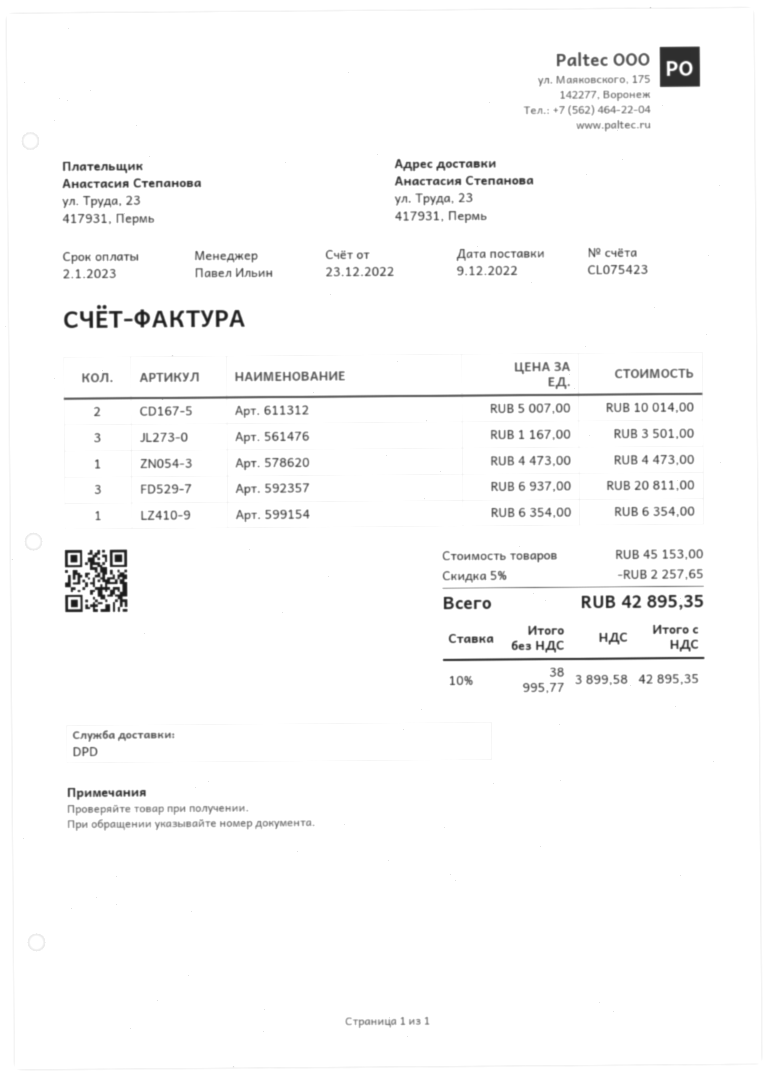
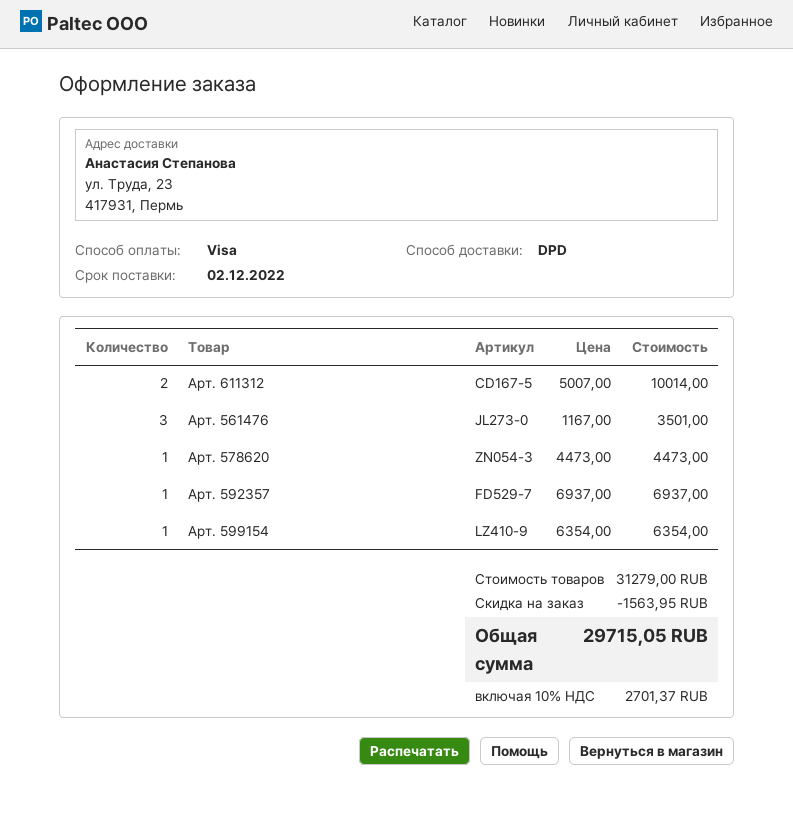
delivery date: 2022-12-09 -> 2022-12-02
Арт. 592357: 3 x 6937.00 = 20811.00 -> 1 x 6937.00 = 6937.00
subtotal: 45153.00 -> 31279.00
discount: 2257.65 -> 1563.95
tax: 10% = 3899.58 -> 10% = 2701.37
total: 42895.35 -> 29715.05

